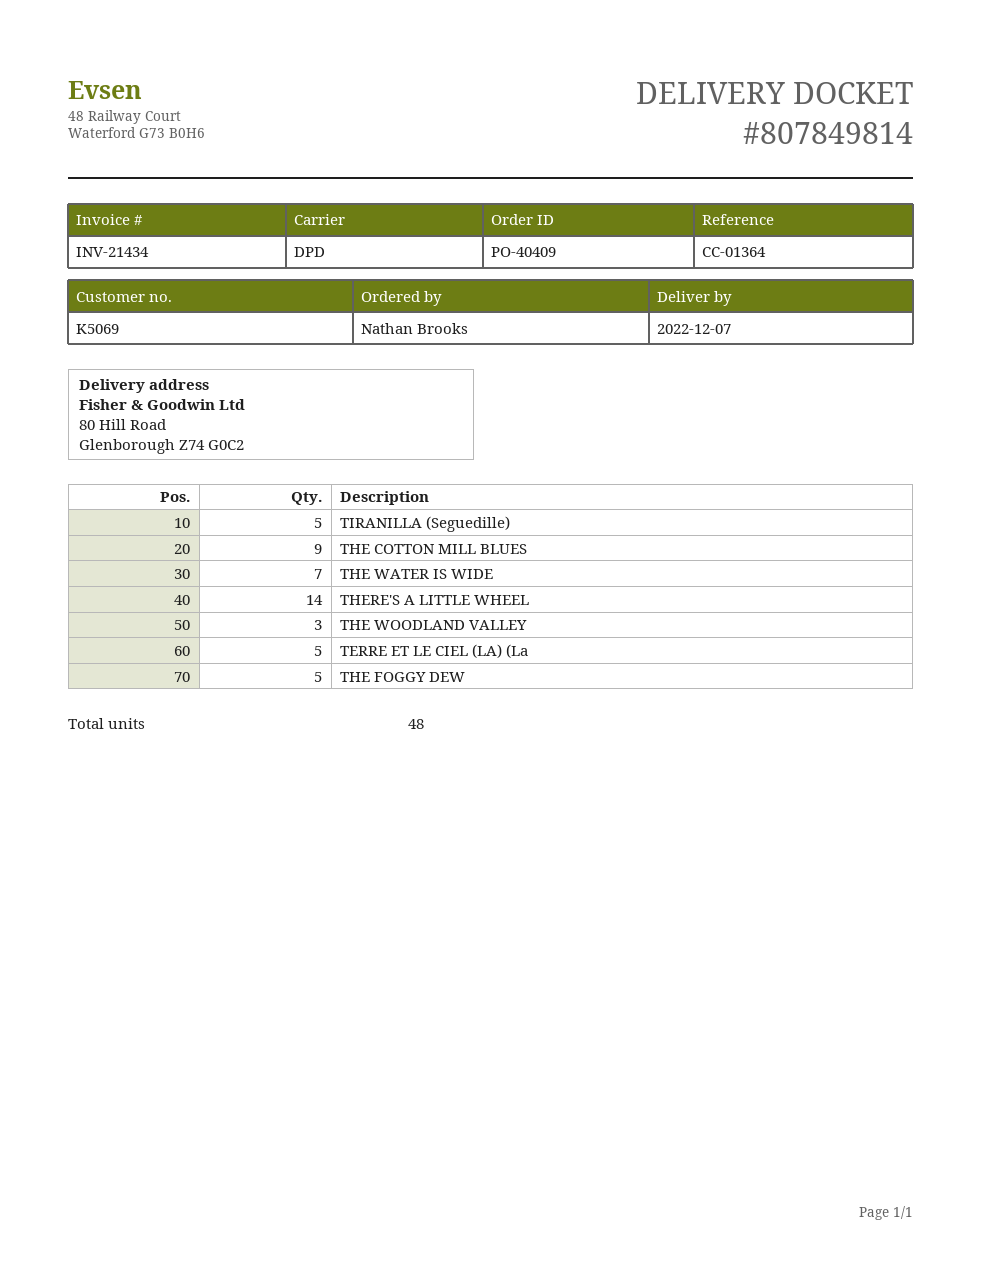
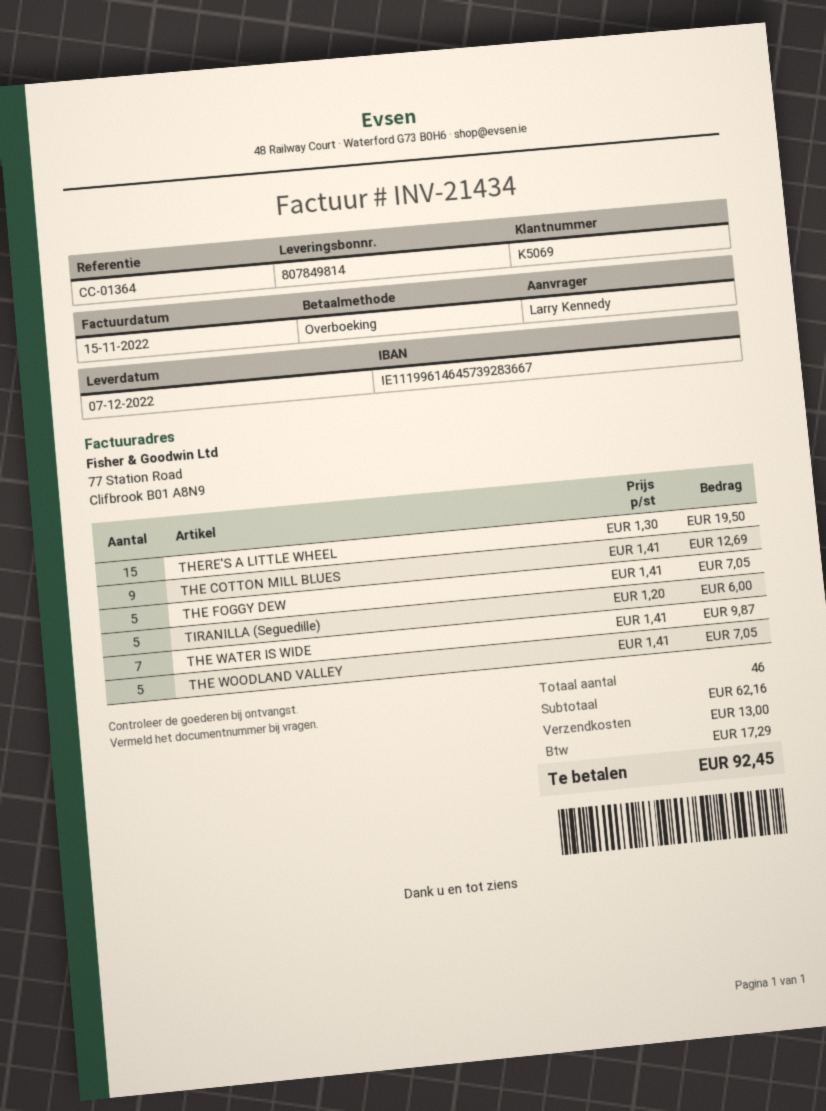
ordered by: Nathan Brooks -> Larry Kennedy
THERE'S A LITTLE WHEEL: 14 -> 15
THE WOODLAND VALLEY: 3 -> 5
TERRE ET LE CIEL (LA) (La: 5 -> none
total quantity: 48 -> 46

